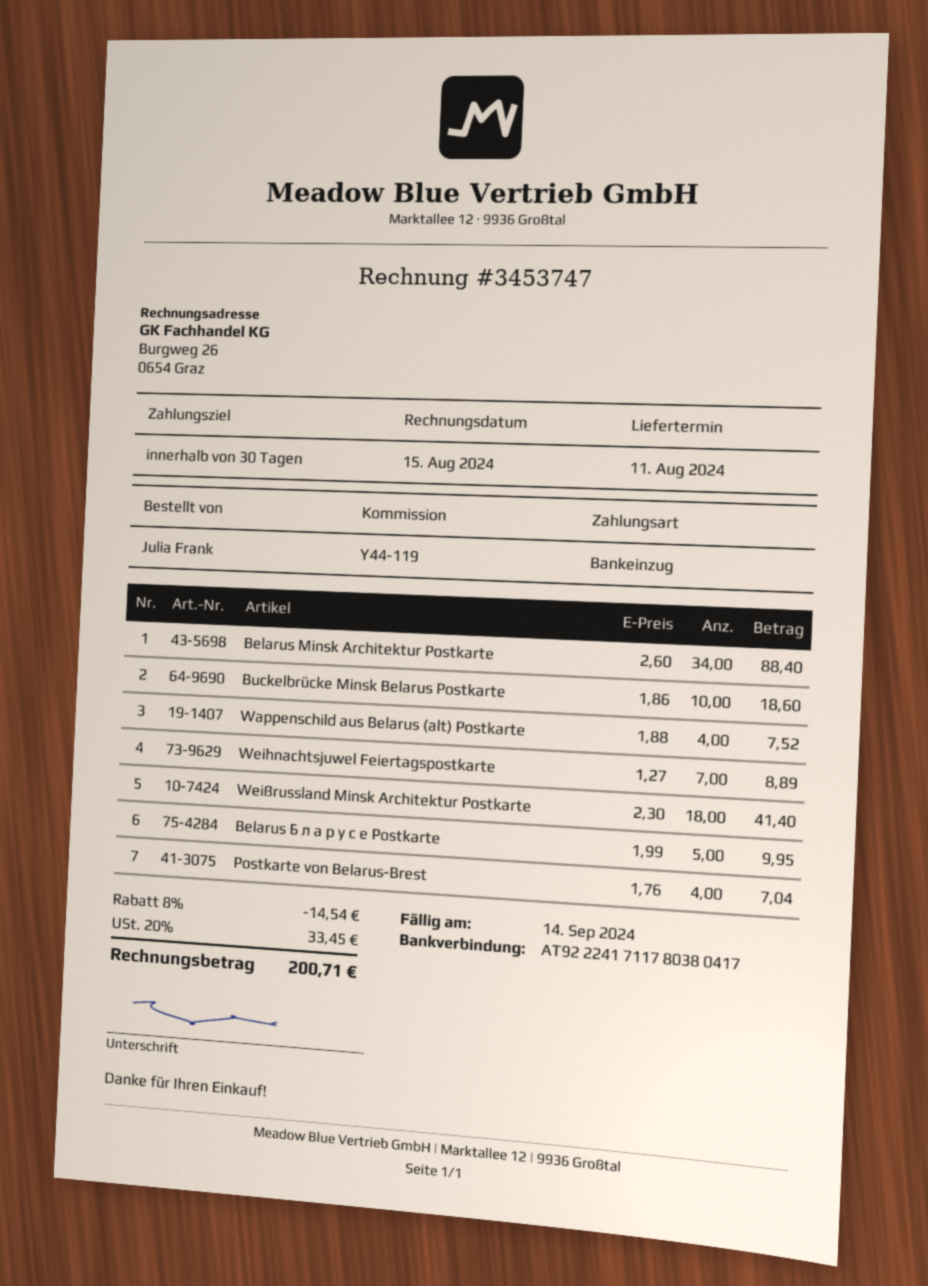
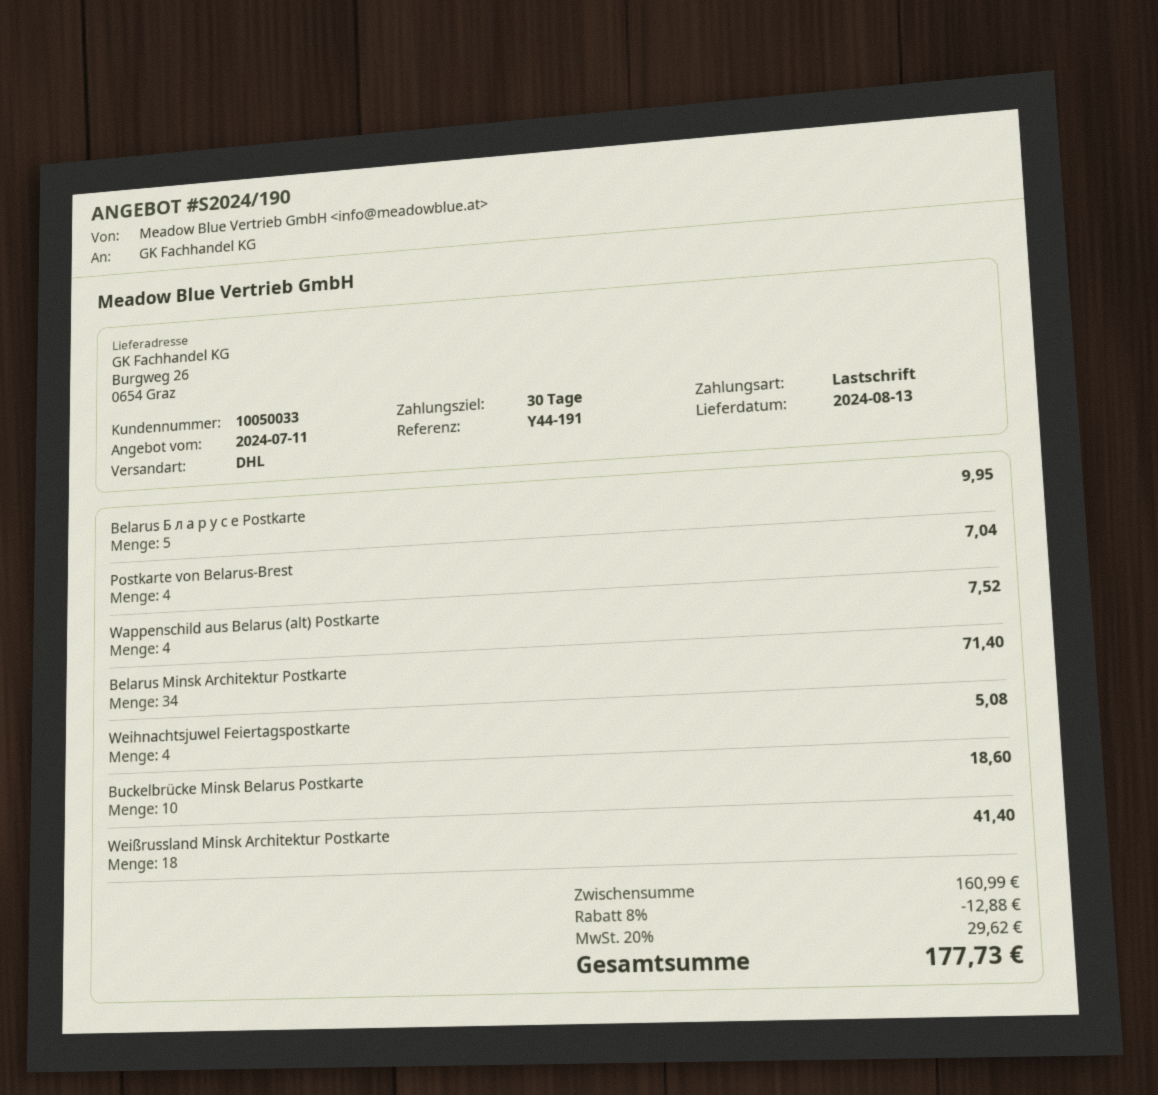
delivery date: 2024-08-11 -> 2024-08-13
reference: Y44-119 -> Y44-191
Belarus Minsk Architektur Postkarte: 34 for 88.40 -> 34 for 71.40
Weihnachtsjuwel Feiertagspostkarte: 7 for 8.89 -> 4 for 5.08
discount: 8% = 14.54 -> 8% = 12.88
tax: 20% = 33.45 -> 20% = 29.62
total: 200.71 -> 177.73

